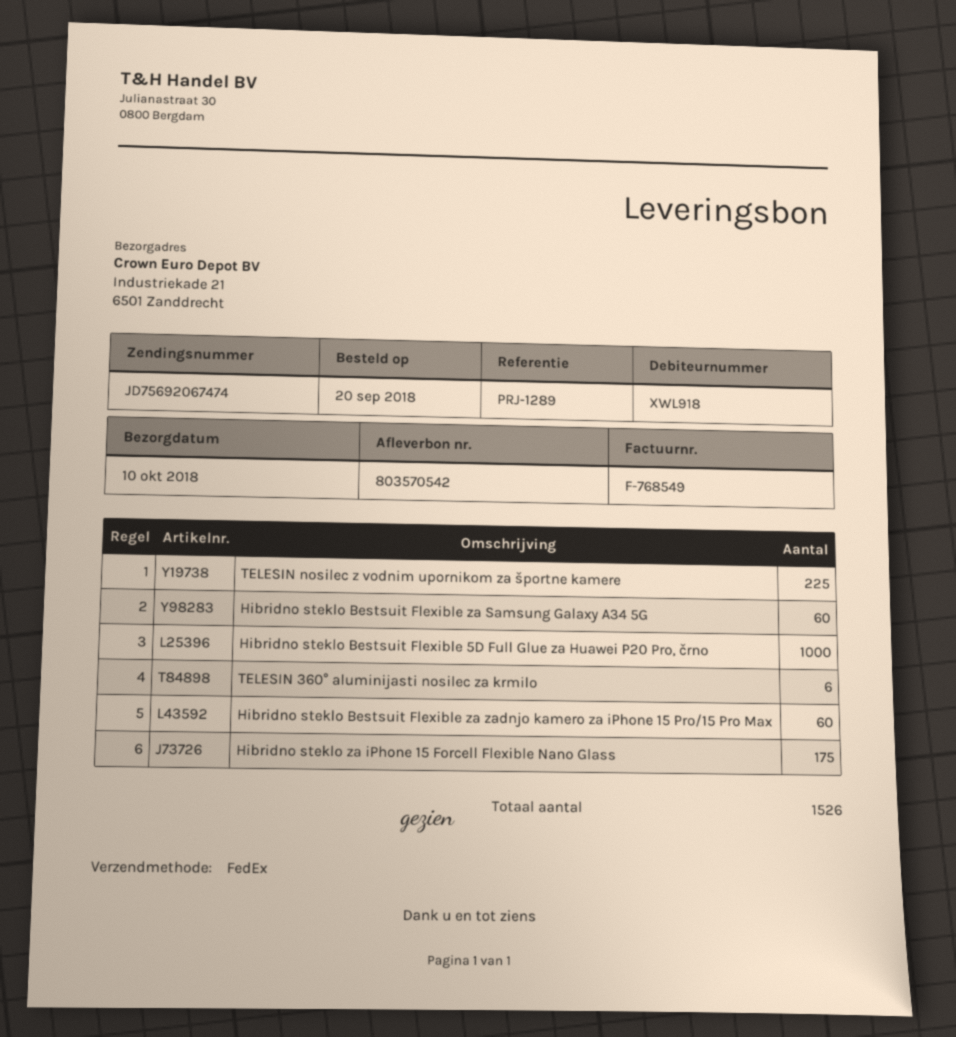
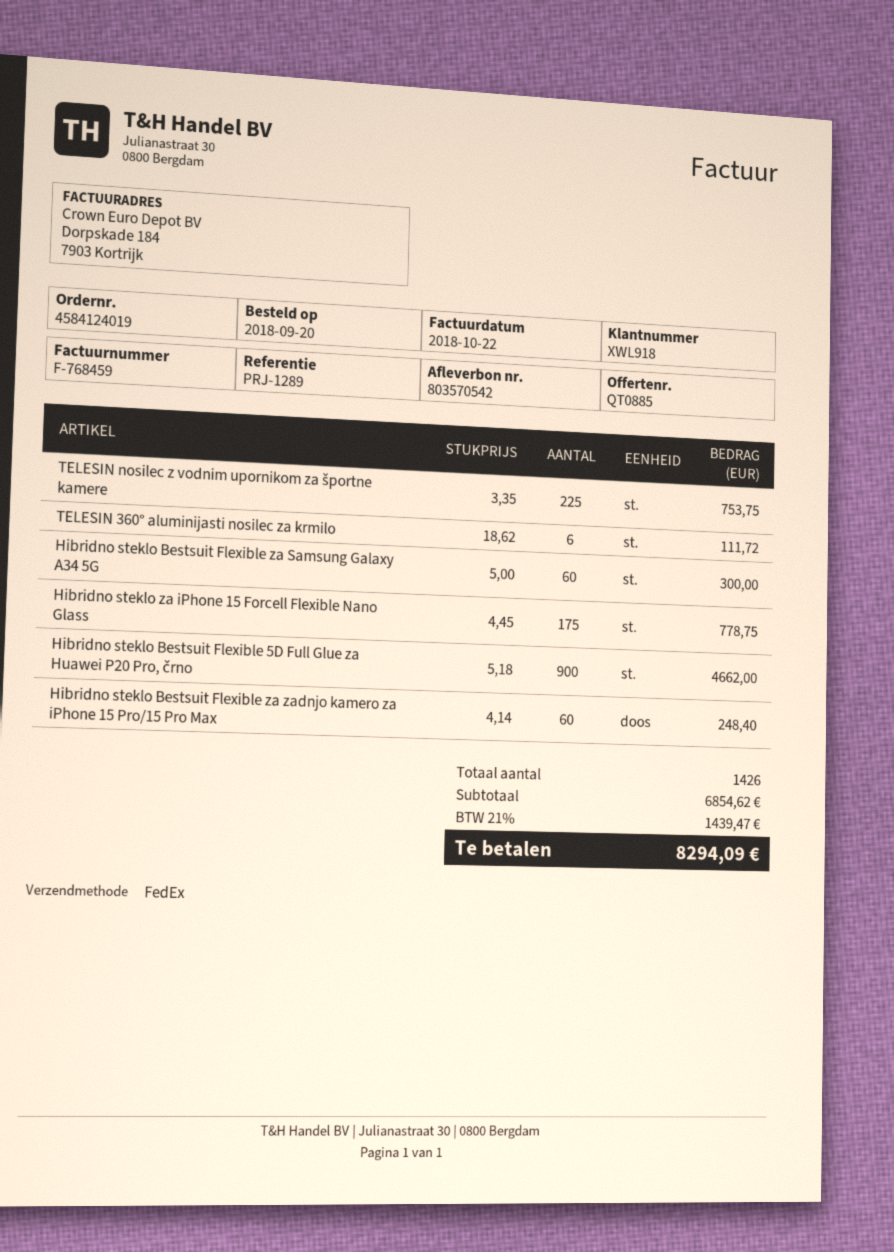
invoice number: F-768549 -> F-768459
Hibridno steklo Bestsuit Flexible 5D Full Glue za Huawei P20 Pro, črno: 1000 -> 900
total quantity: 1526 -> 1426

